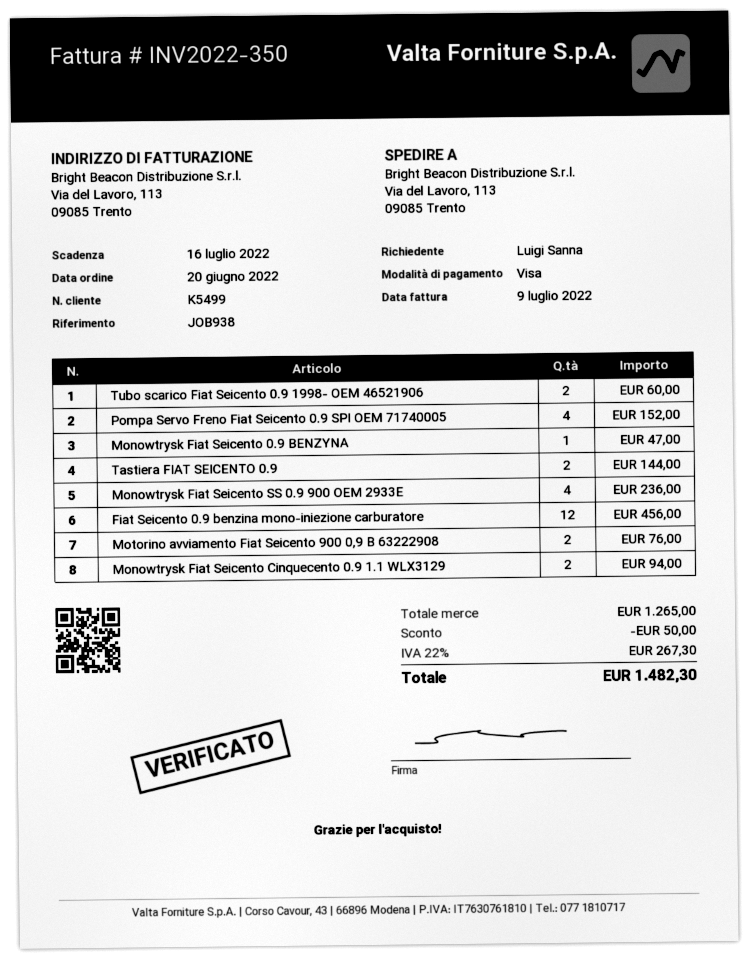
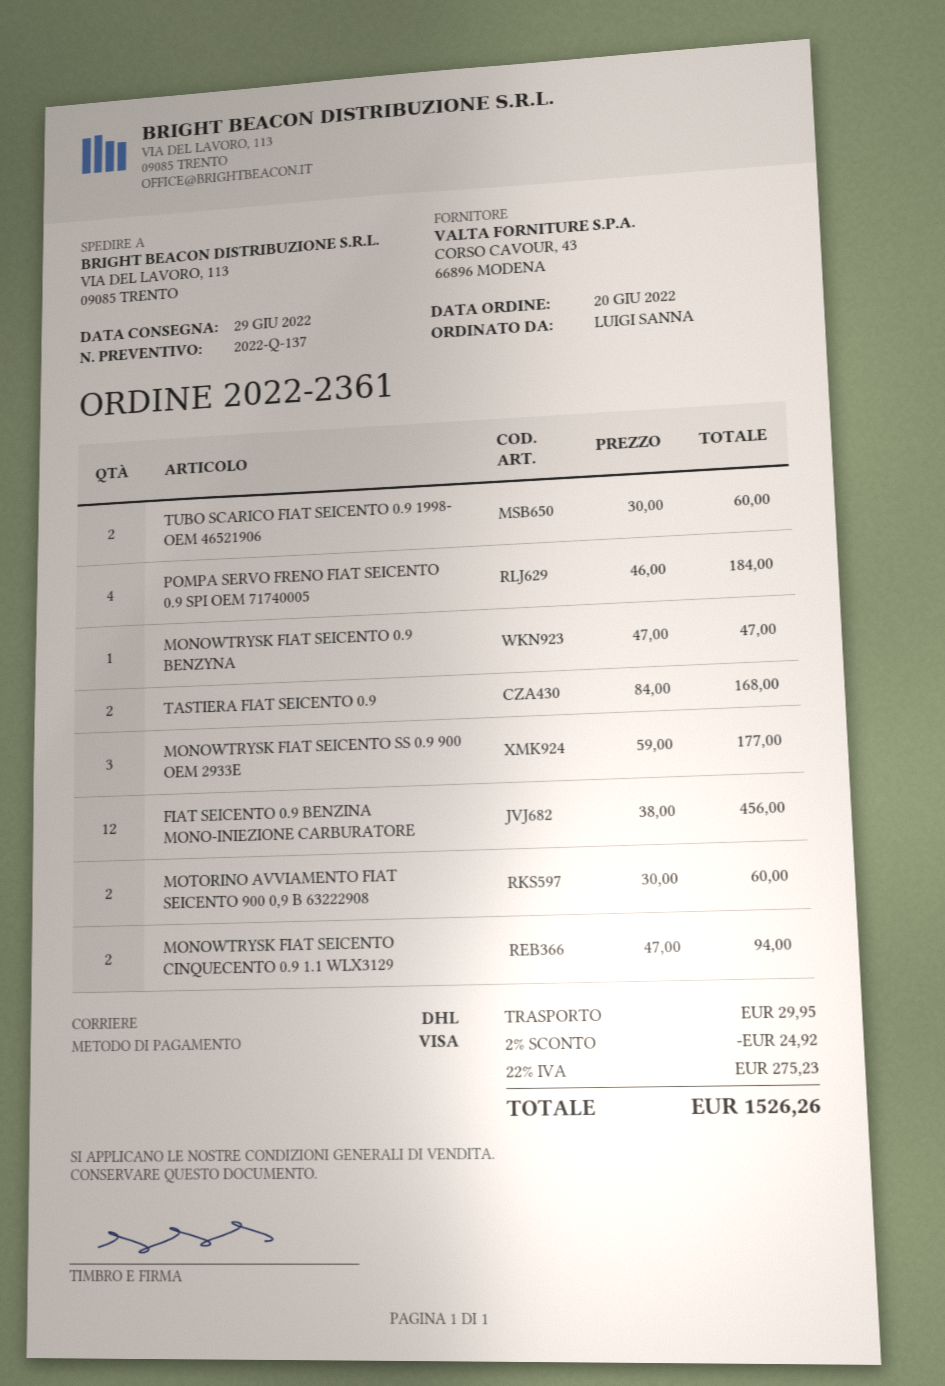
Pompa Servo Freno Fiat Seicento 0.9 SPI OEM 71740005: 4 for 152.00 -> 4 for 184.00
Tastiera FIAT SEICENTO 0.9: 2 for 144.00 -> 2 for 168.00
Monowtrysk Fiat Seicento SS 0.9 900 OEM 2933E: 4 for 236.00 -> 3 for 177.00
Motorino avviamento Fiat Seicento 900 0,9 B 63222908: 2 for 76.00 -> 2 for 60.00
discount: 50.00 -> 24.92
shipping: none -> 29.95
tax: 22% = 267.30 -> 22% = 275.23
total: 1482.30 -> 1526.26

